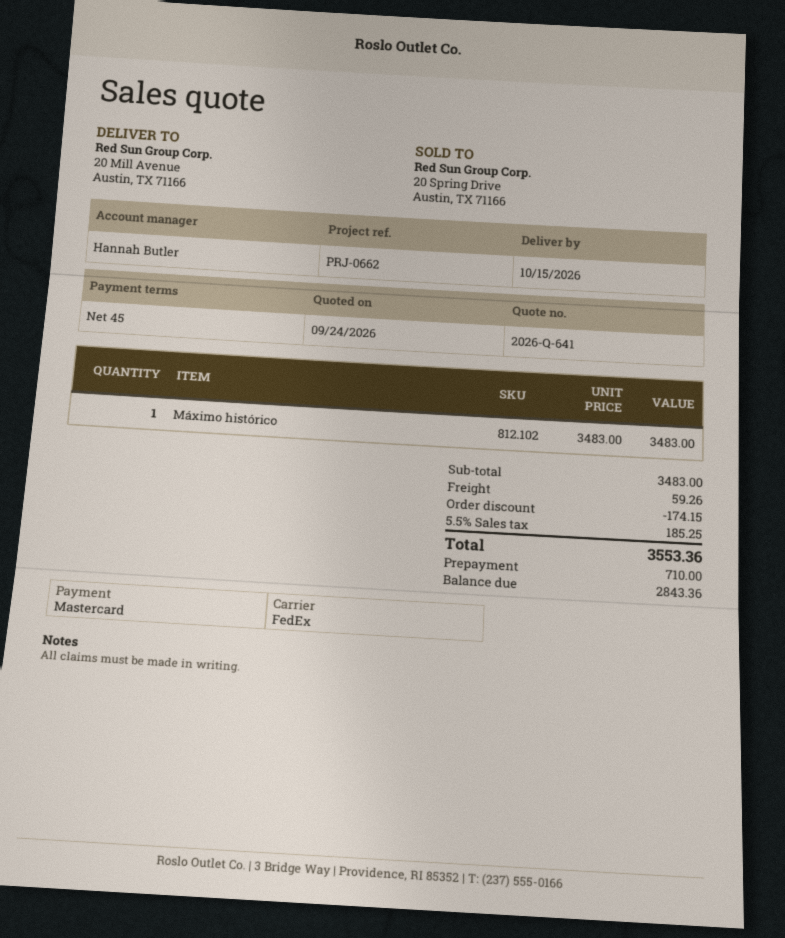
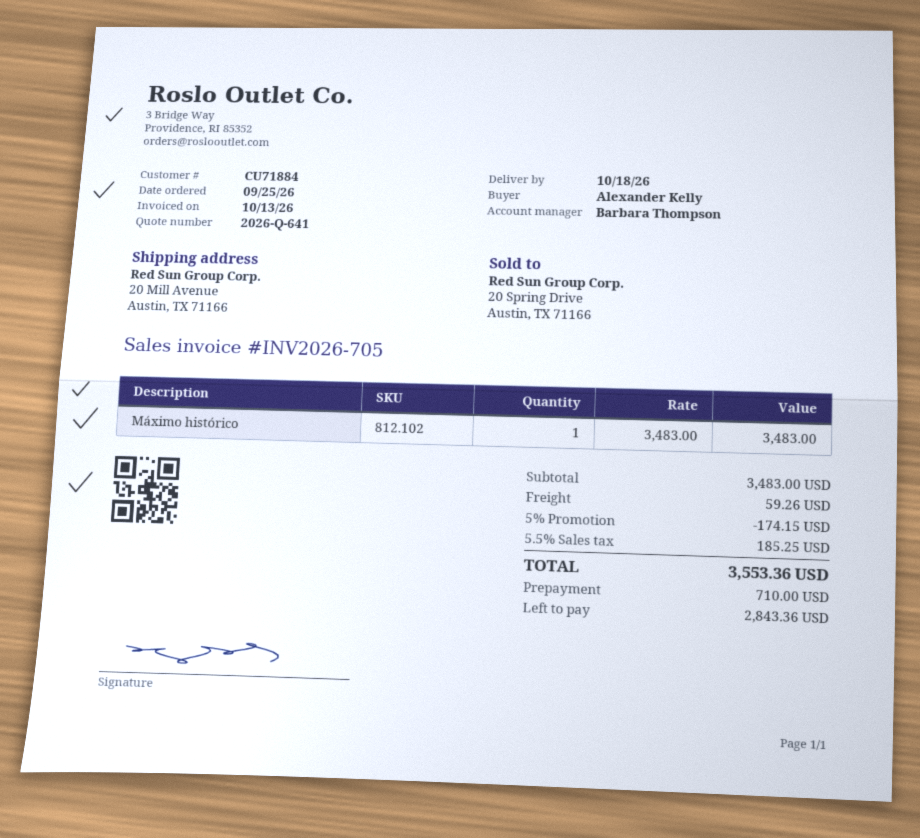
delivery date: 2026-10-15 -> 2026-10-18
sales rep: Hannah Butler -> Barbara Thompson

